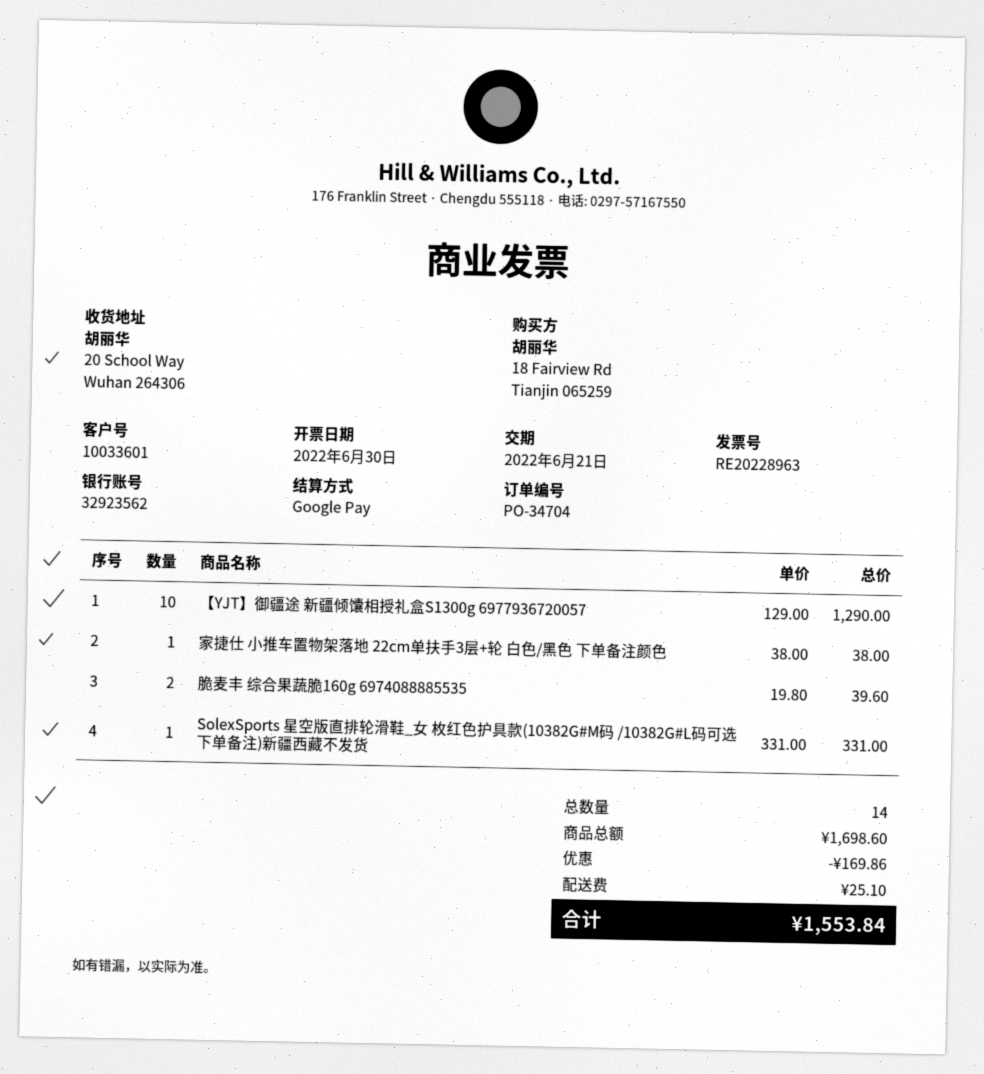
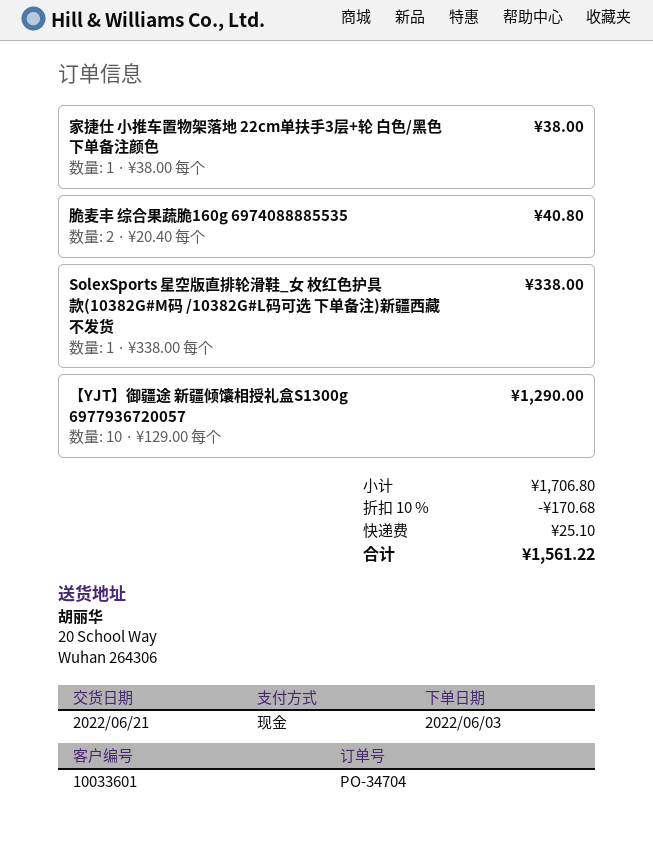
payment method: Google Pay -> cash
脆麦丰 综合果蔬脆160g 6974088885535: 2 x 19.80 = 39.60 -> 2 x 20.40 = 40.80
SolexSports 星空版直排轮滑鞋_女 枚红色护具款(10382G#M码 /10382G#L码可选 下单备注)新疆西藏不发货: 1 x 331.00 = 331.00 -> 1 x 338.00 = 338.00
subtotal: 1698.60 -> 1706.80
discount: 169.86 -> 170.68
total: 1553.84 -> 1561.22

